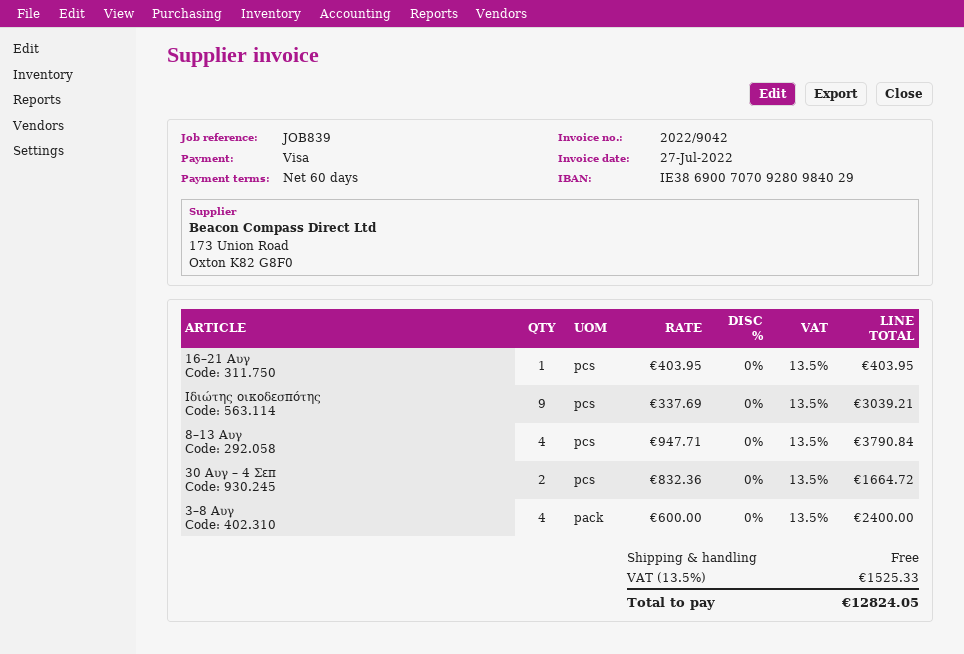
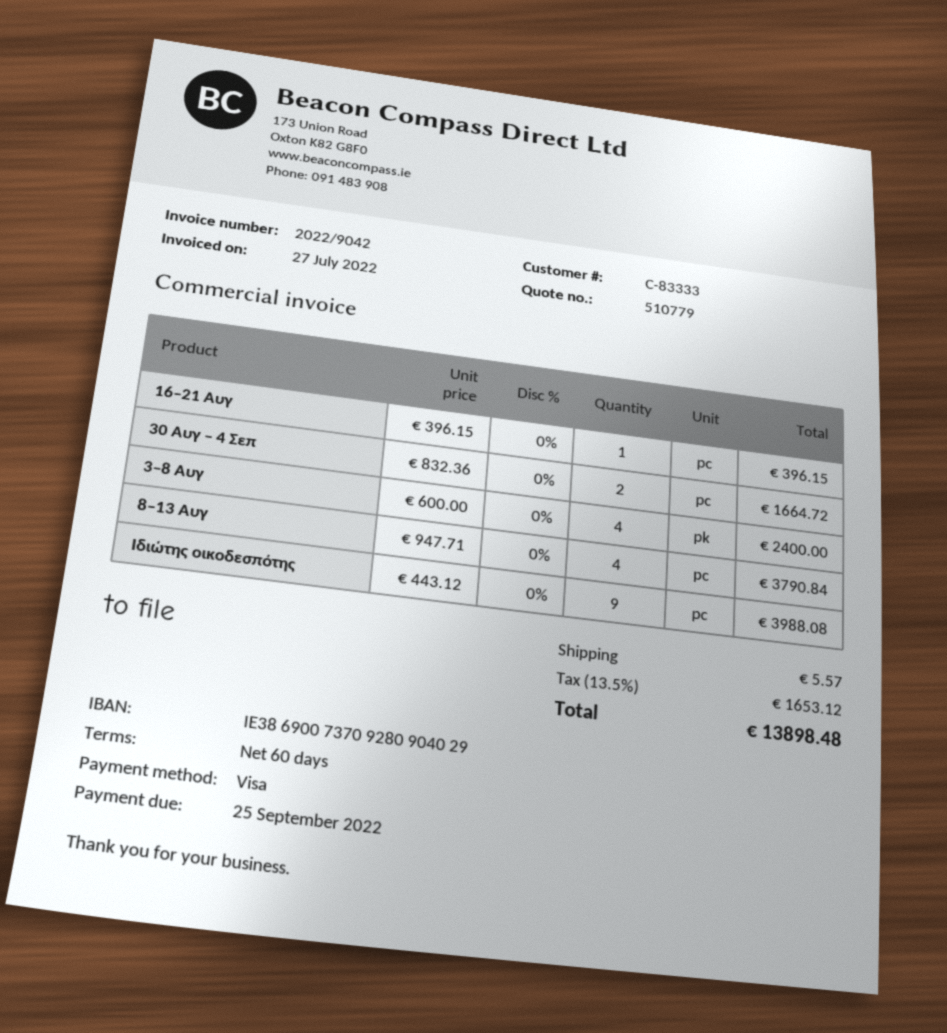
bank account: IE38690070709280984029 -> IE38690073709280904029
16–21 Αυγ: 1 x 403.95 = 403.95 -> 1 x 396.15 = 396.15
Ιδιώτης οικοδεσπότης: 9 x 337.69 = 3039.21 -> 9 x 443.12 = 3988.08
shipping: 0.00 -> 5.57
tax: 13.5% = 1525.33 -> 13.5% = 1653.12
total: 12824.05 -> 13898.48

